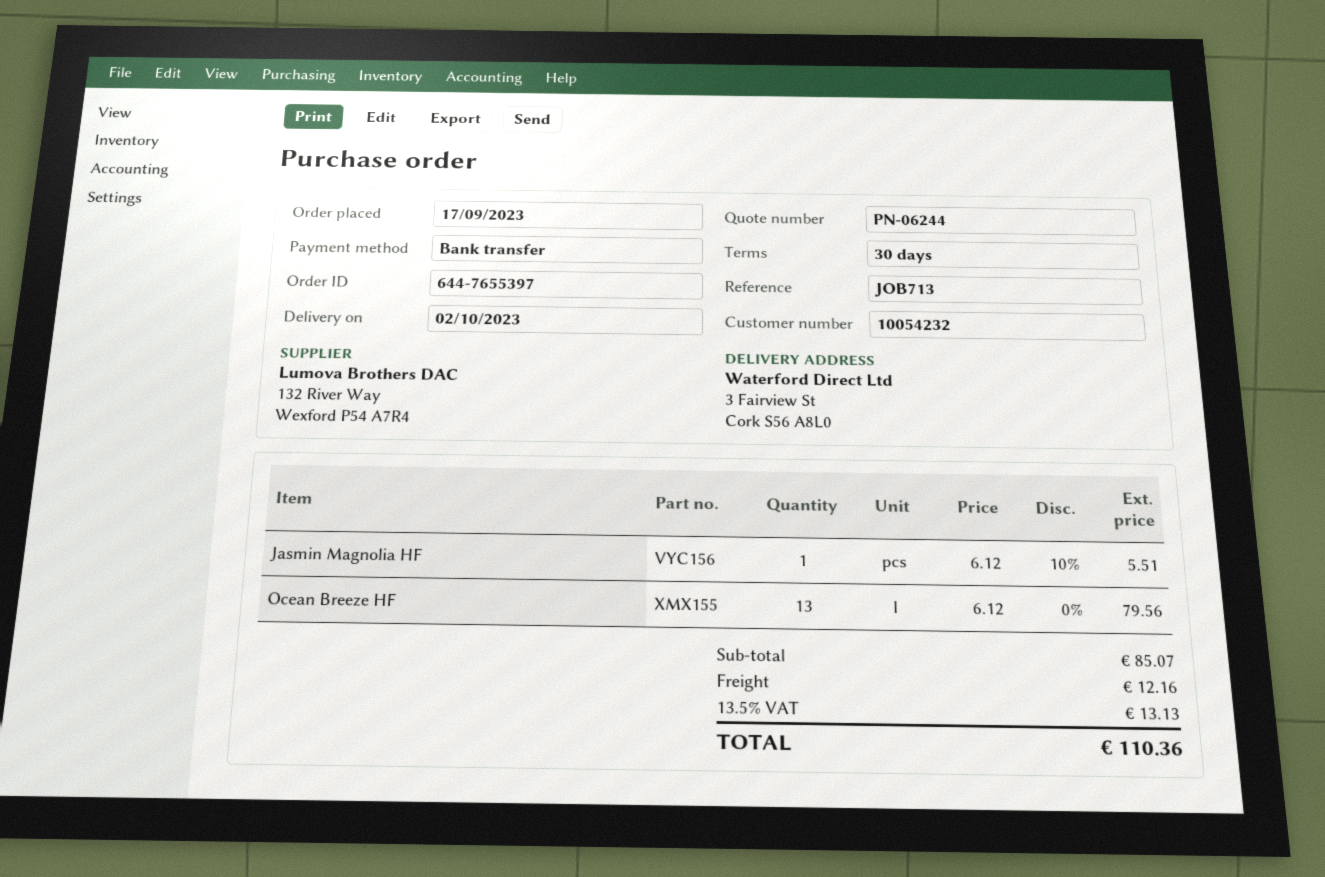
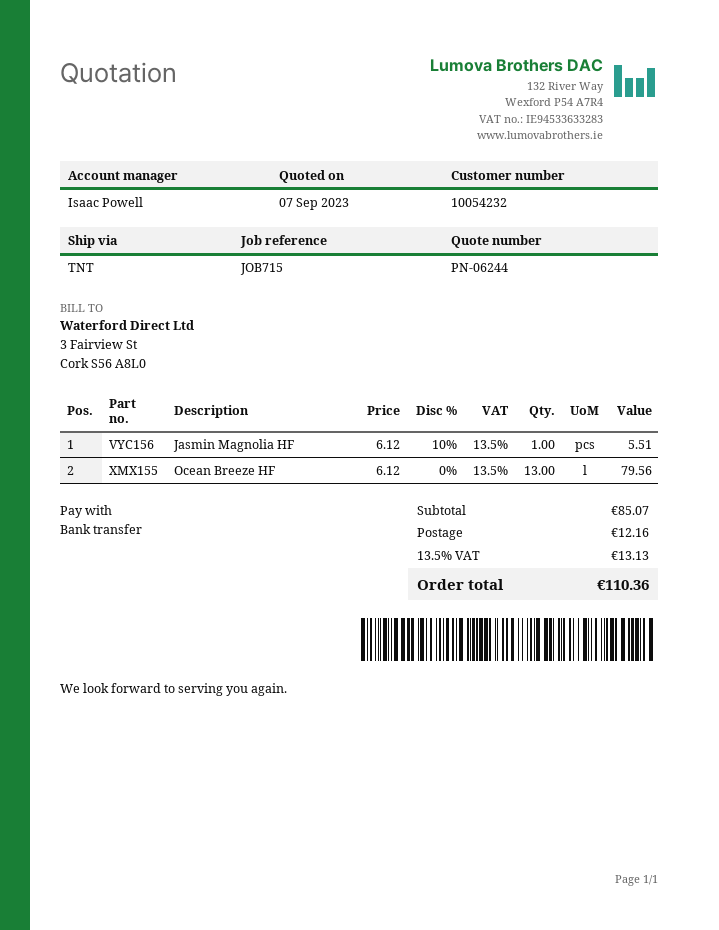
reference: JOB713 -> JOB715

